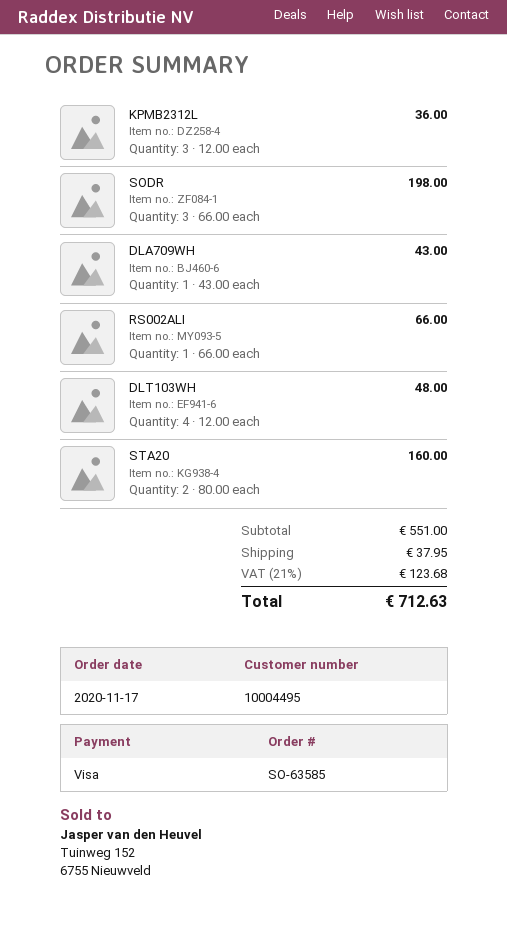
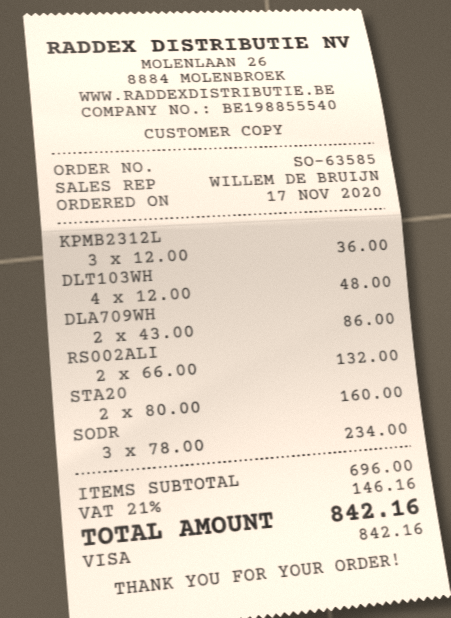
SODR: 3 x 66.00 = 198.00 -> 3 x 78.00 = 234.00
DLA709WH: 1 x 43.00 = 43.00 -> 2 x 43.00 = 86.00
RS002ALI: 1 x 66.00 = 66.00 -> 2 x 66.00 = 132.00
subtotal: 551.00 -> 696.00
shipping: 37.95 -> none
tax: 21% = 123.68 -> 21% = 146.16
total: 712.63 -> 842.16

